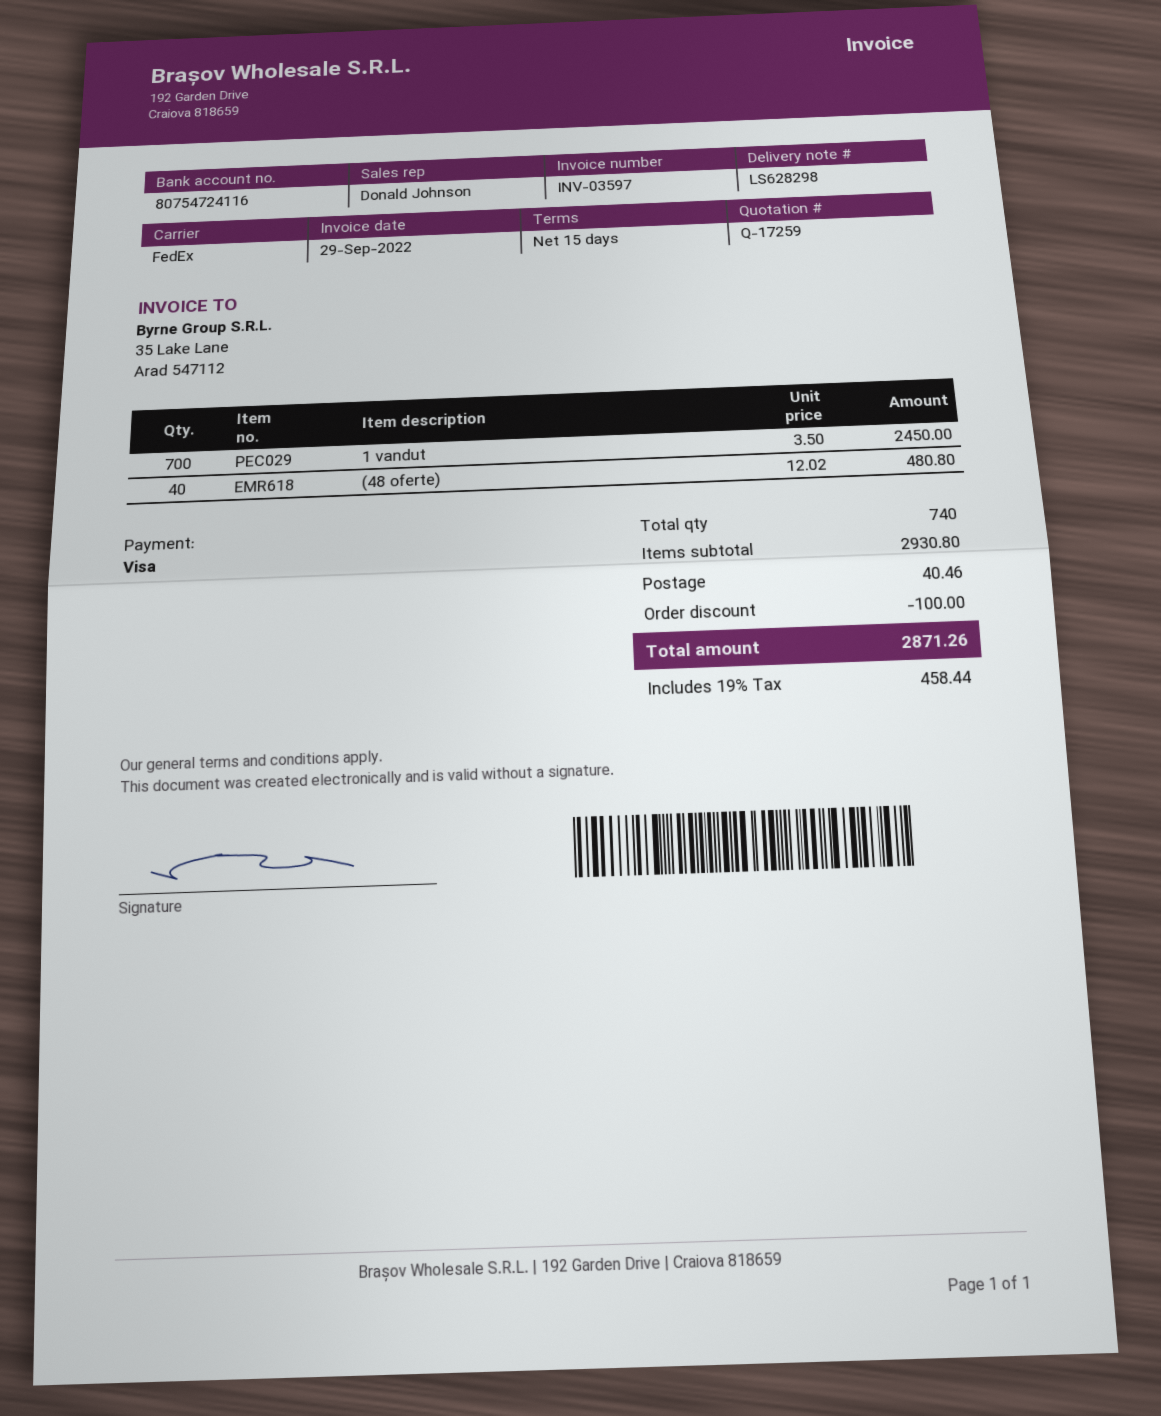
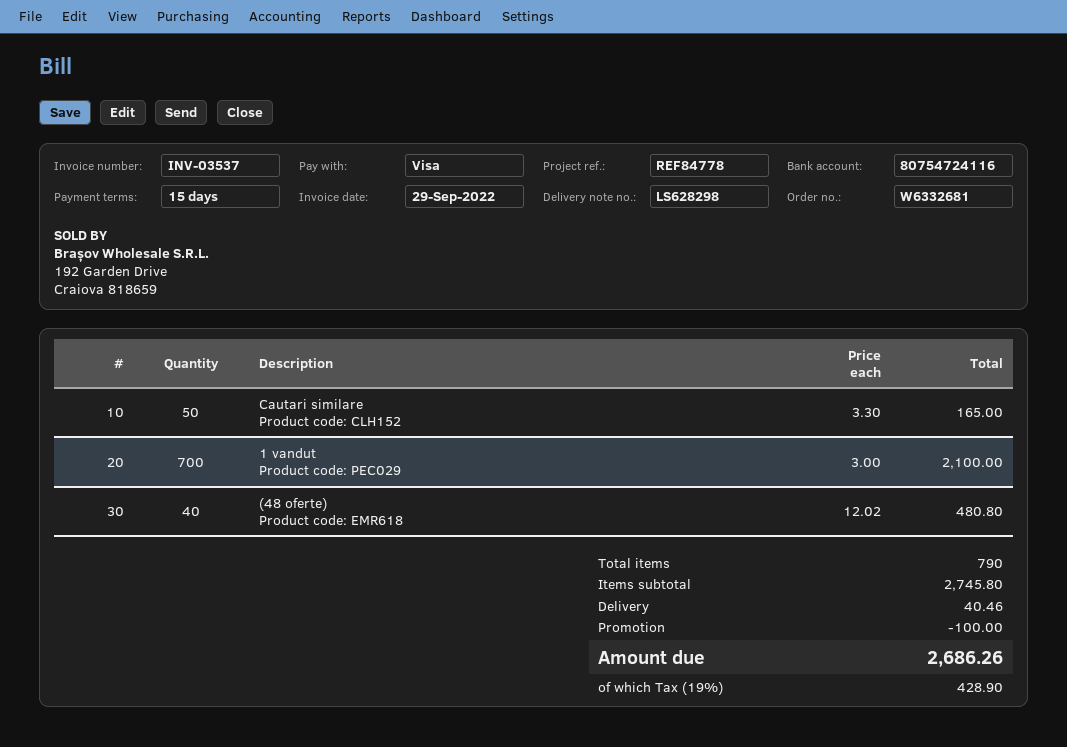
invoice number: INV-03597 -> INV-03537
1 vandut: 700 x 3.50 = 2450.00 -> 700 x 3.00 = 2100.00
Cautari similare: none -> 50 x 3.30 = 165.00
total quantity: 740 -> 790
subtotal: 2930.80 -> 2745.80
tax: 19% = 458.44 -> 19% = 428.90
total: 2871.26 -> 2686.26

